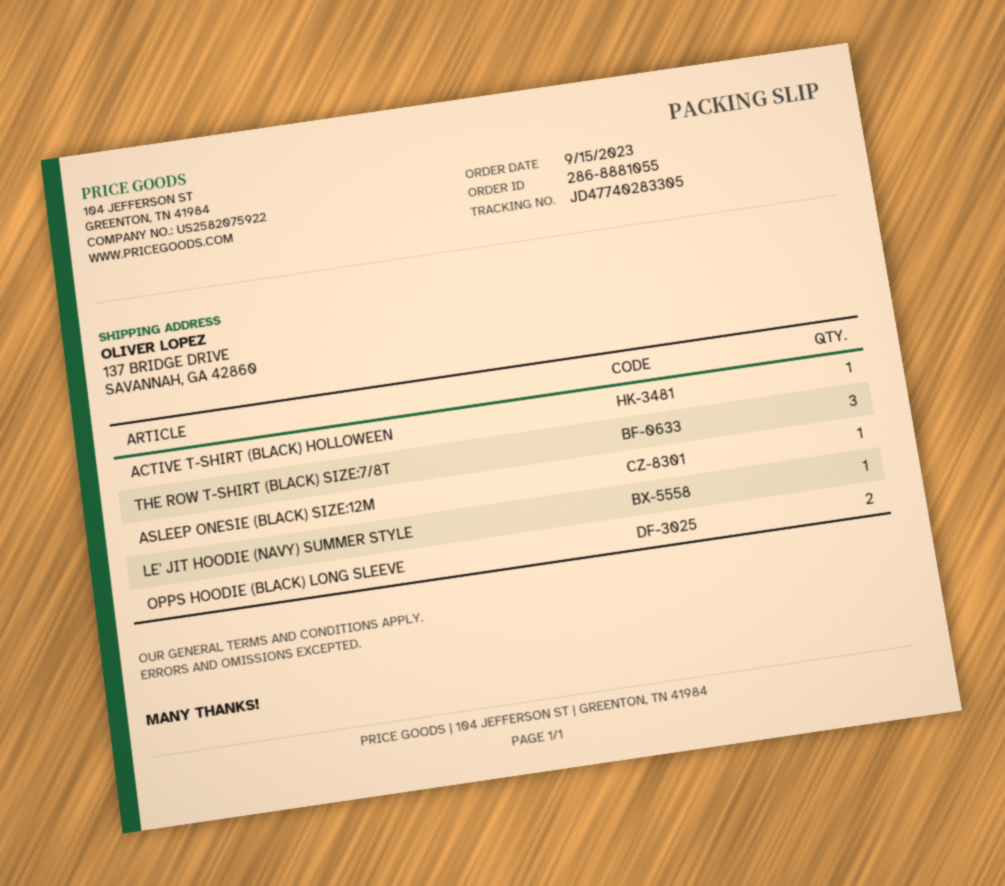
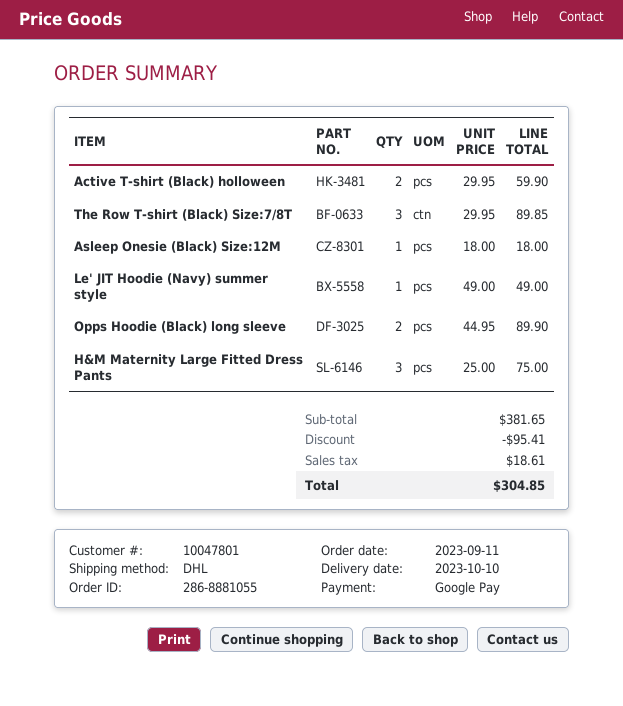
order date: 2023-09-15 -> 2023-09-11
ACTIVE T-SHIRT (BLACK) HOLLOWEEN: 1 -> 2
H&M Maternity Large Fitted Dress Pants: none -> 3

